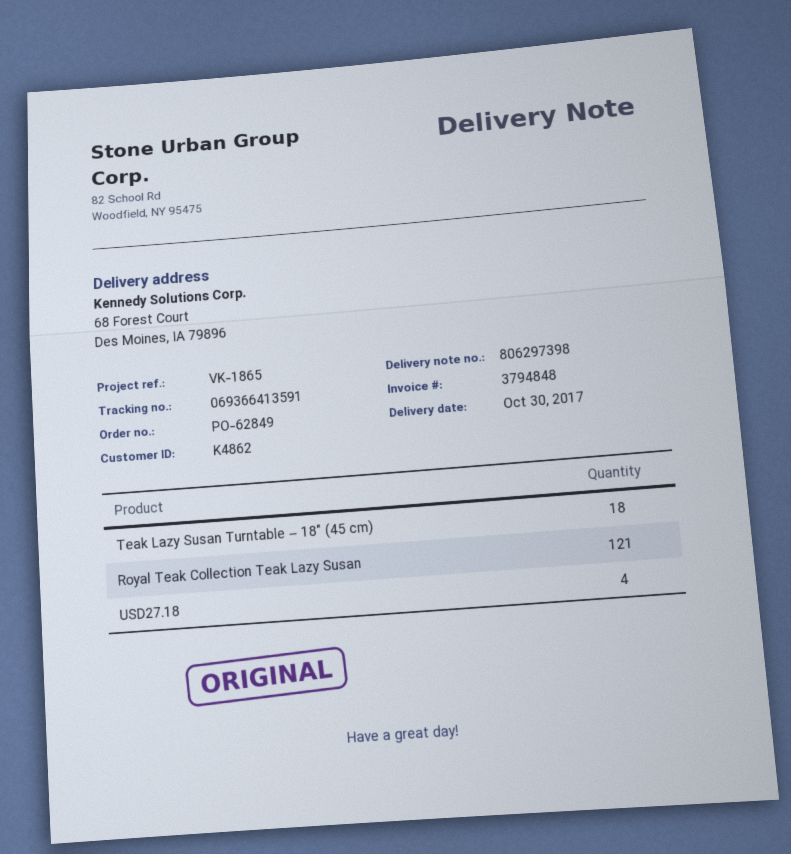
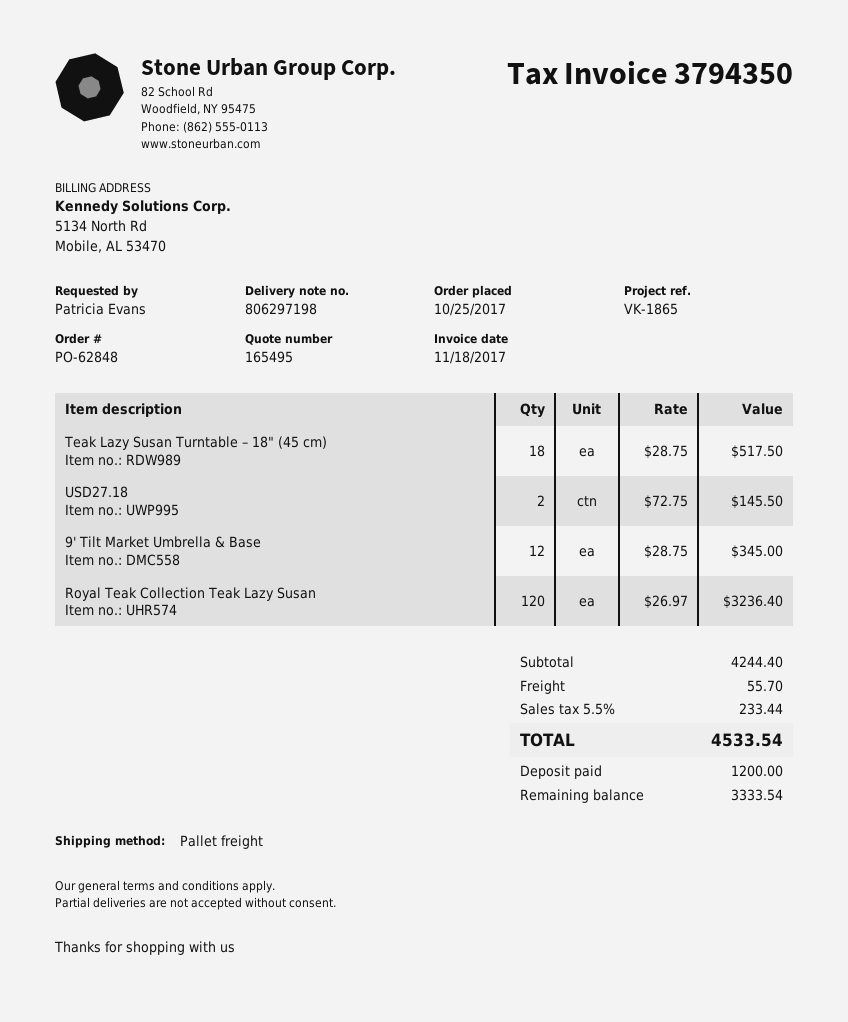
order number: PO-62849 -> PO-62848
delivery note number: 806297398 -> 806297198
invoice number: 3794848 -> 3794350
Royal Teak Collection Teak Lazy Susan: 121 -> 120
USD27.18: 4 -> 2
9' Tilt Market Umbrella & Base: none -> 12

